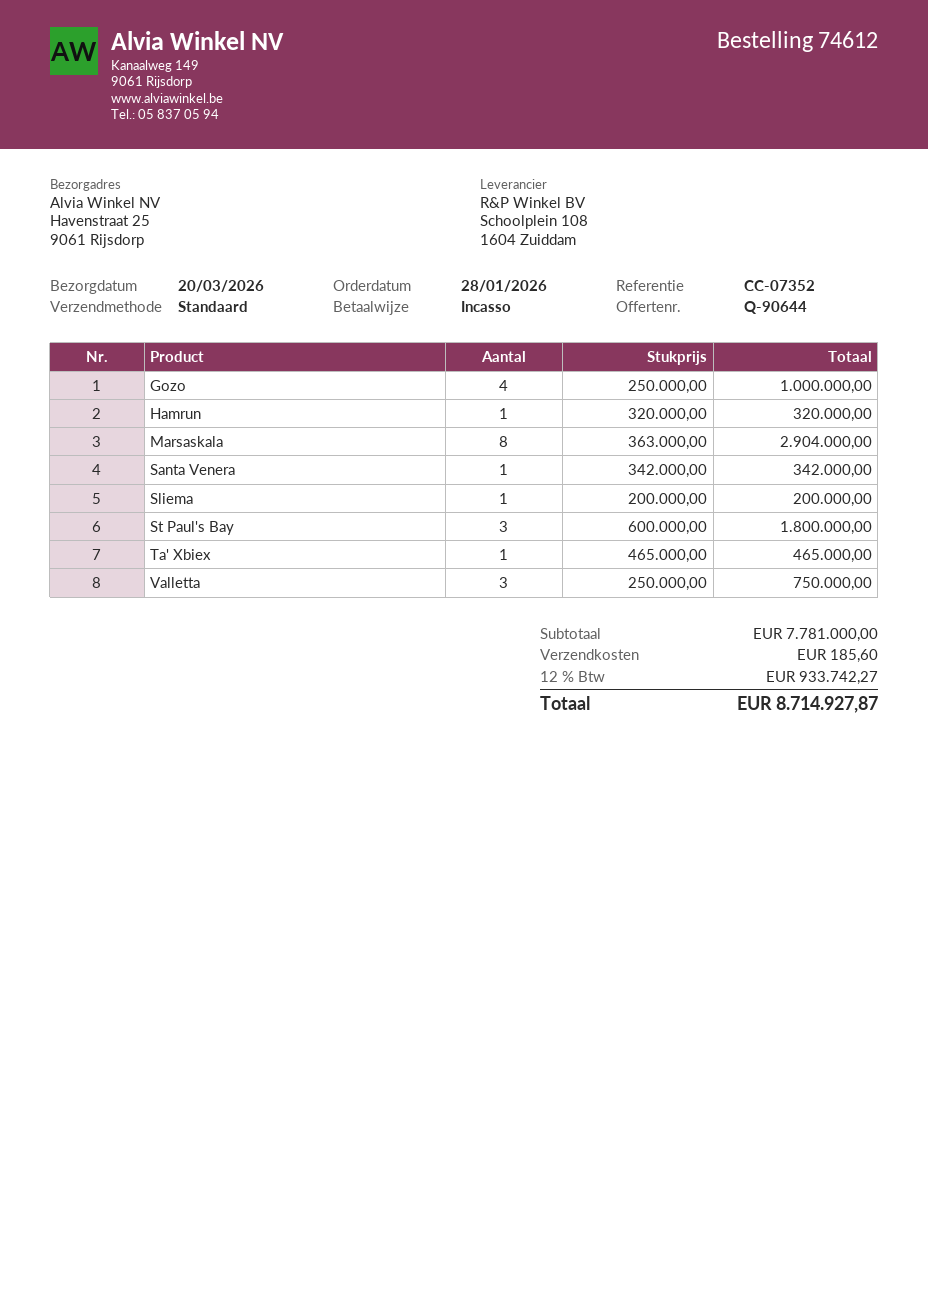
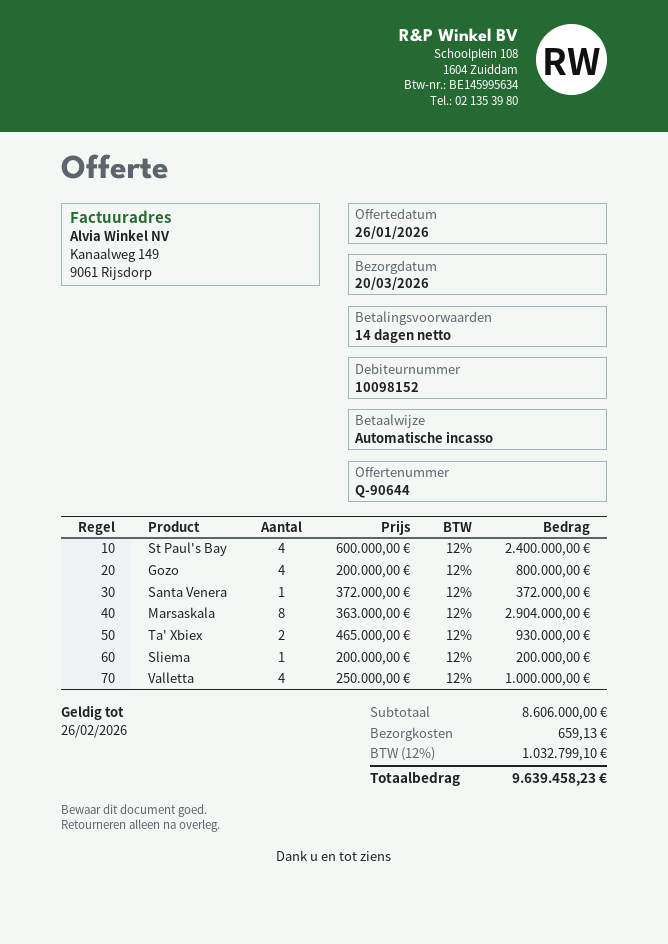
Gozo: 4 x 250000.00 = 1000000.00 -> 4 x 200000.00 = 800000.00
Hamrun: 1 x 320000.00 = 320000.00 -> none
Santa Venera: 1 x 342000.00 = 342000.00 -> 1 x 372000.00 = 372000.00
St Paul's Bay: 3 x 600000.00 = 1800000.00 -> 4 x 600000.00 = 2400000.00
Ta' Xbiex: 1 x 465000.00 = 465000.00 -> 2 x 465000.00 = 930000.00
Valletta: 3 x 250000.00 = 750000.00 -> 4 x 250000.00 = 1000000.00
subtotal: 7781000.00 -> 8606000.00
shipping: 185.60 -> 659.13
tax: 12% = 933742.27 -> 12% = 1032799.10
total: 8714927.87 -> 9639458.23

